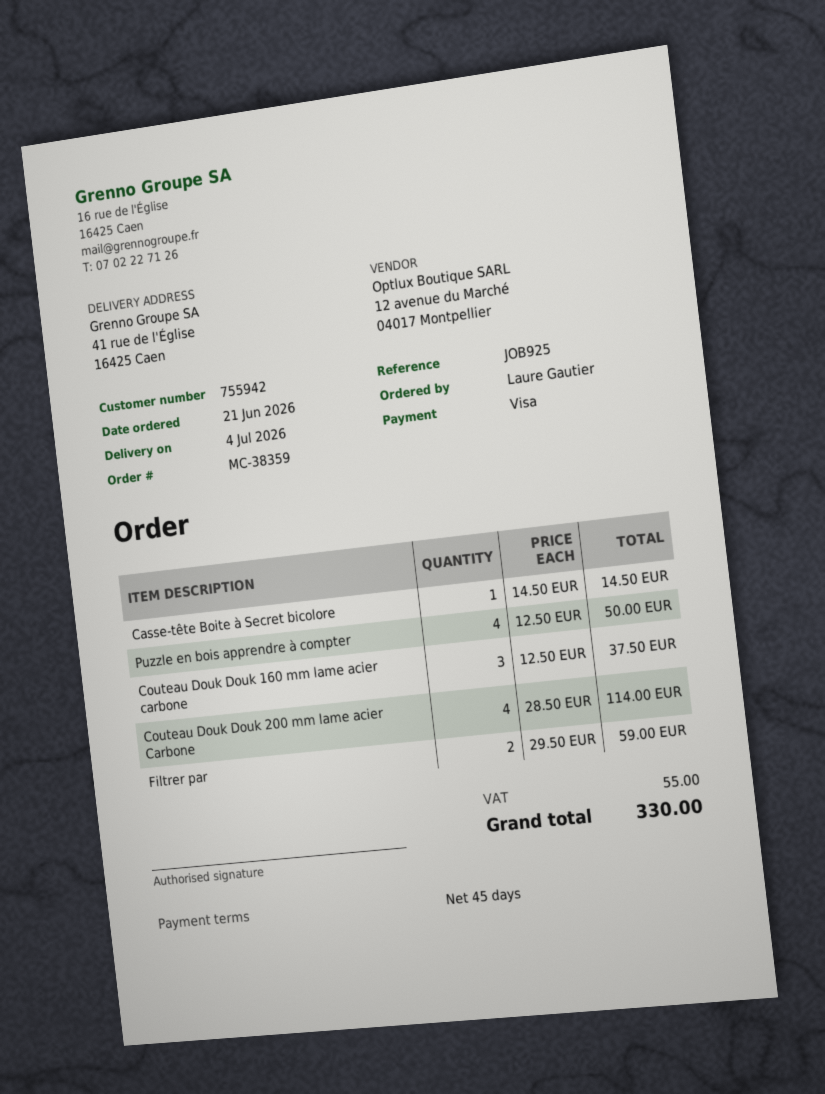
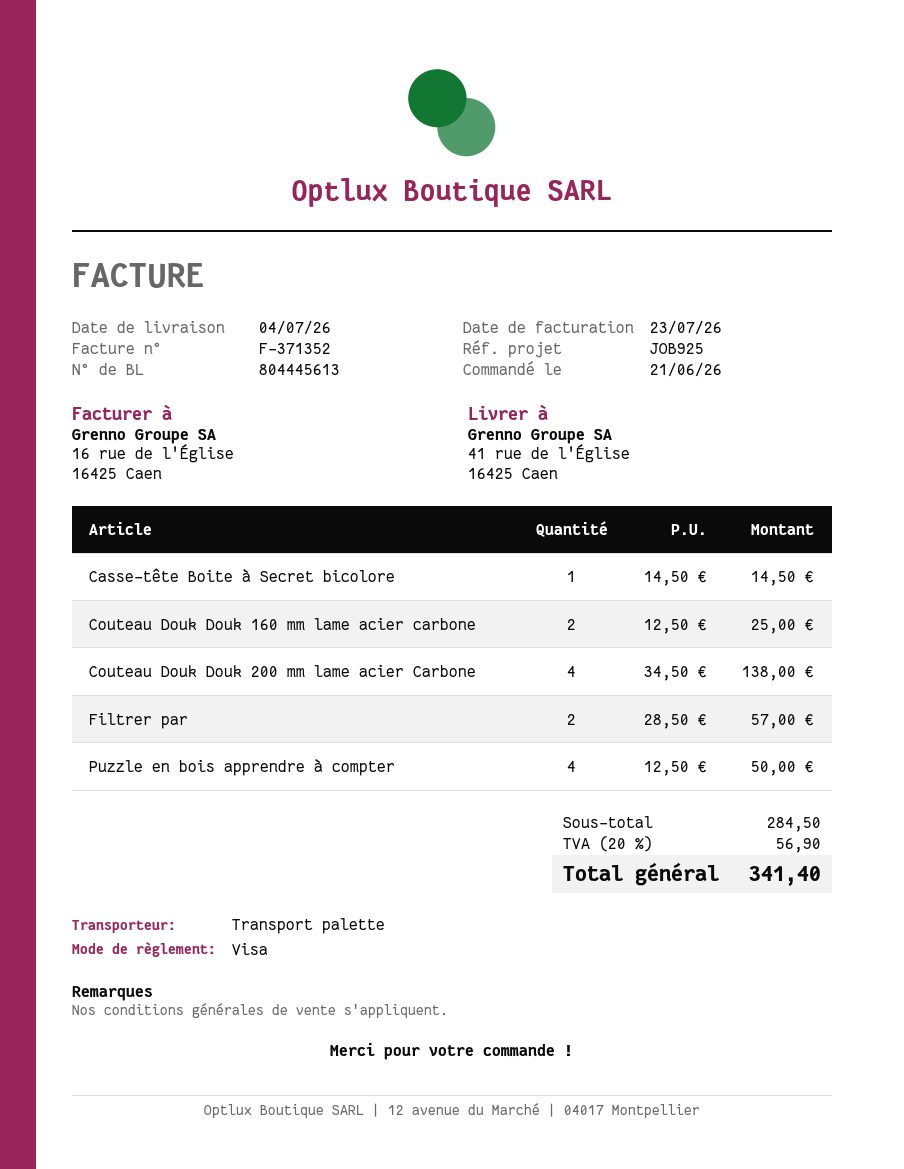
Couteau Douk Douk 160 mm lame acier carbone: 3 x 12.50 = 37.50 -> 2 x 12.50 = 25.00
Couteau Douk Douk 200 mm lame acier Carbone: 4 x 28.50 = 114.00 -> 4 x 34.50 = 138.00
Filtrer par: 2 x 29.50 = 59.00 -> 2 x 28.50 = 57.00
tax: 55.00 -> 56.90
total: 330.00 -> 341.40

